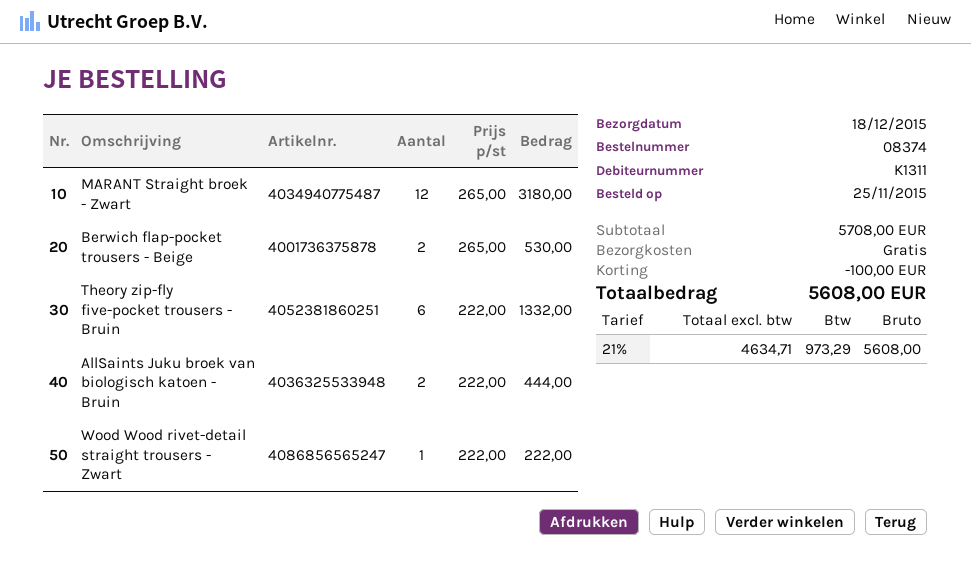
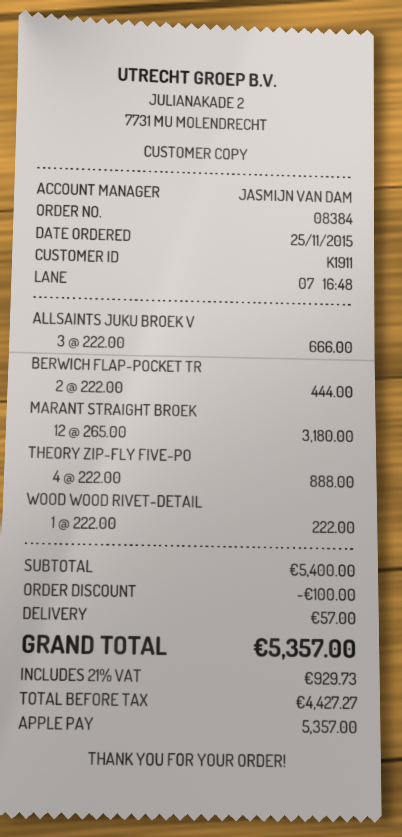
order number: 08374 -> 08384
customer number: K1311 -> K1911
Berwich flap-pocket trousers - Beige: 2 x 265.00 = 530.00 -> 2 x 222.00 = 444.00
Theory zip-fly five-pocket trousers - Bruin: 6 x 222.00 = 1332.00 -> 4 x 222.00 = 888.00
AllSaints Juku broek van biologisch katoen - Bruin: 2 x 222.00 = 444.00 -> 3 x 222.00 = 666.00
subtotal: 5708.00 -> 5400.00
shipping: 0.00 -> 57.00
net: 4634.71 -> 4427.27
tax: 21% = 973.29 -> 21% = 929.73
total: 5608.00 -> 5357.00

